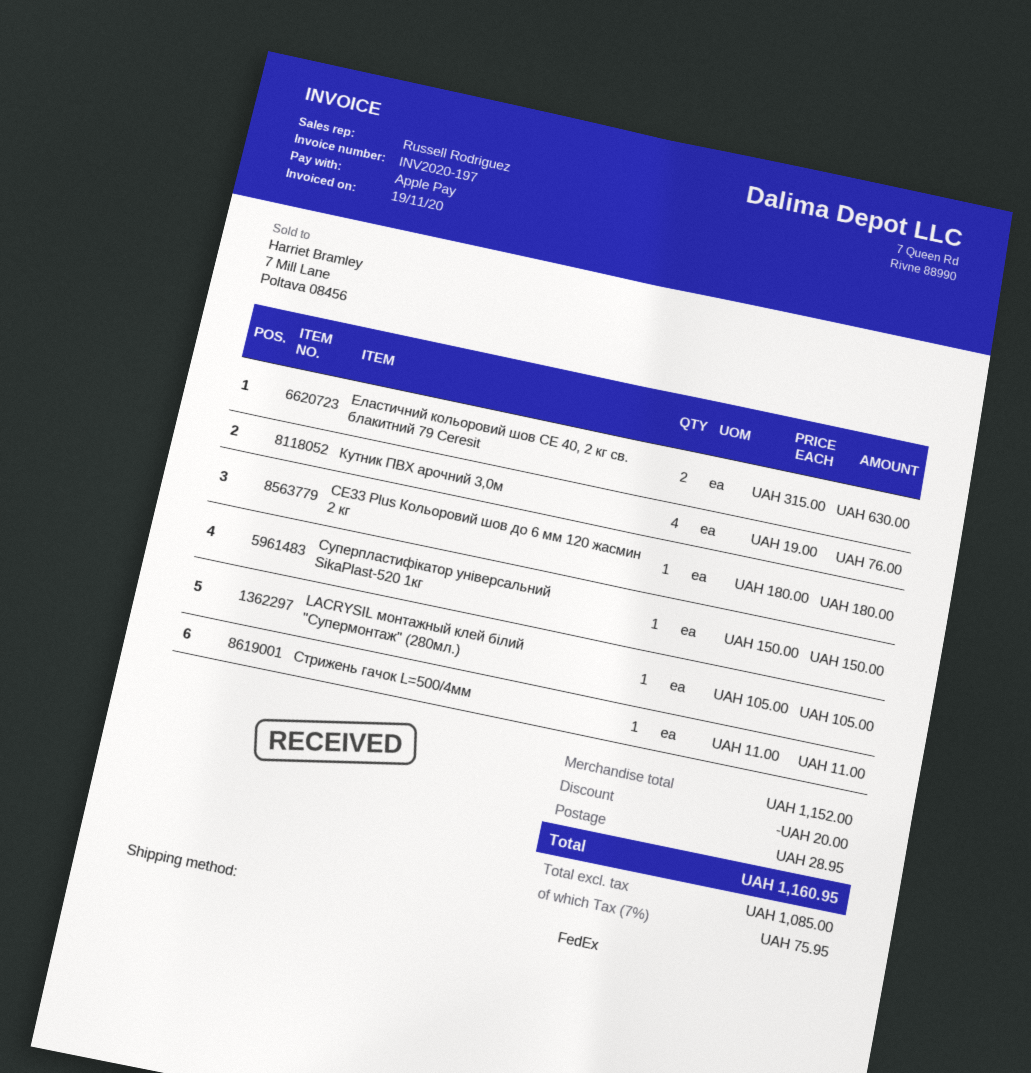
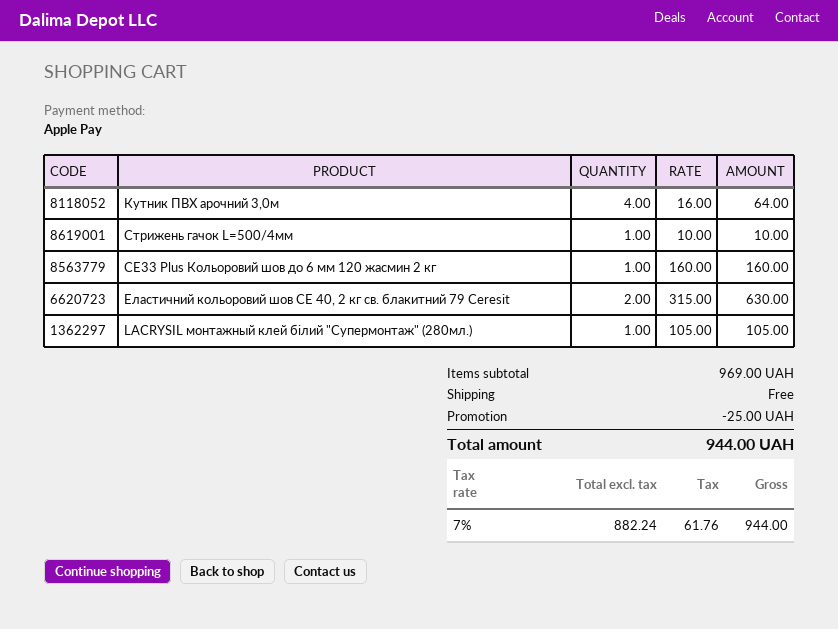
Кутник ПВХ арочний 3,0м: 4 x 19.00 = 76.00 -> 4 x 16.00 = 64.00
CE33 Plus Кольоровий шов до 6 мм 120 жасмин 2 кг: 1 x 180.00 = 180.00 -> 1 x 160.00 = 160.00
Суперпластифікатор універсальний SikaPlast-520 1кг: 1 x 150.00 = 150.00 -> none
Стрижень гачок L=500/4мм: 1 x 11.00 = 11.00 -> 1 x 10.00 = 10.00
subtotal: 1152.00 -> 969.00
discount: 20.00 -> 25.00
shipping: 28.95 -> 0.00
net: 1085.00 -> 882.24
tax: 7% = 75.95 -> 7% = 61.76
total: 1160.95 -> 944.00

